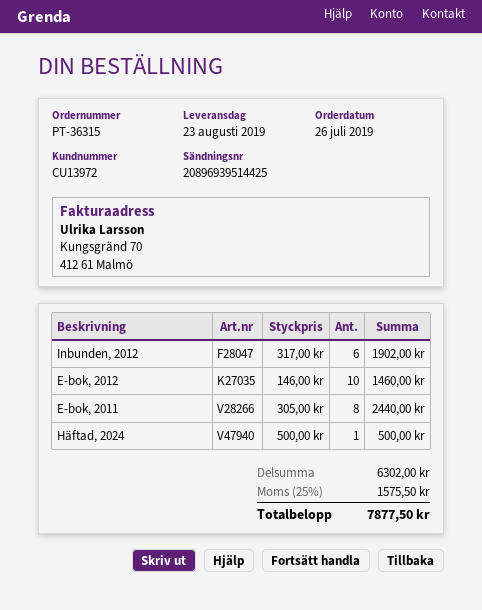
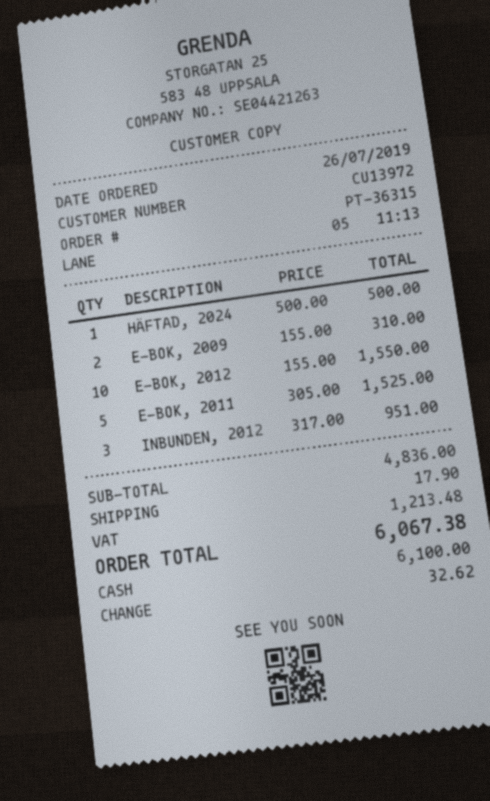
Inbunden, 2012: 6 x 317.00 = 1902.00 -> 3 x 317.00 = 951.00
E-bok, 2012: 10 x 146.00 = 1460.00 -> 10 x 155.00 = 1550.00
E-bok, 2011: 8 x 305.00 = 2440.00 -> 5 x 305.00 = 1525.00
E-BOK, 2009: none -> 2 x 155.00 = 310.00
subtotal: 6302.00 -> 4836.00
shipping: none -> 17.90
tax: 1575.50 -> 1213.48
total: 7877.50 -> 6067.38

